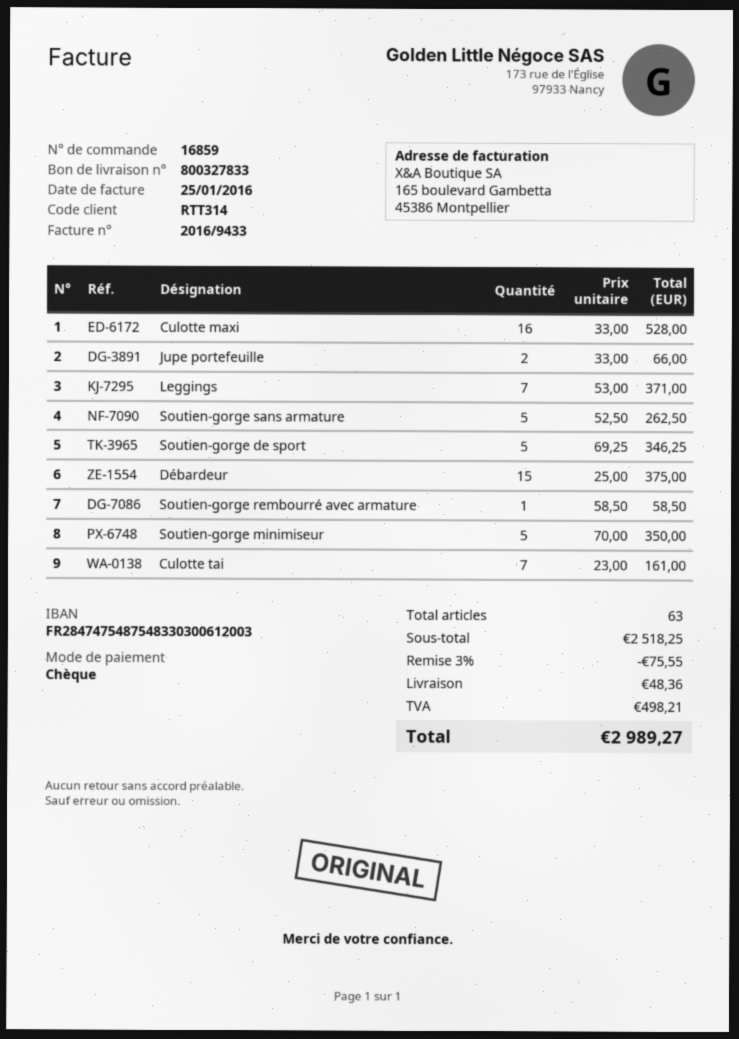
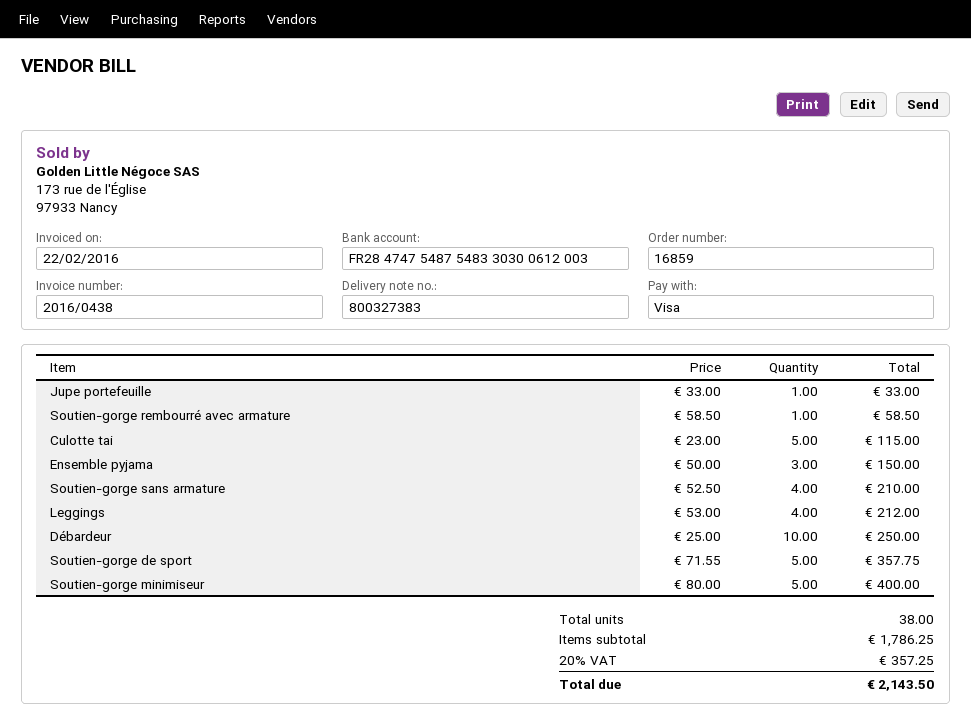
delivery note number: 800327833 -> 800327383
invoice number: 2016/9433 -> 2016/0438
invoice date: 2016-01-25 -> 2016-02-22
payment method: cheque -> Visa
Culotte maxi: 16 x 33.00 = 528.00 -> none
Jupe portefeuille: 2 x 33.00 = 66.00 -> 1 x 33.00 = 33.00
Leggings: 7 x 53.00 = 371.00 -> 4 x 53.00 = 212.00
Soutien-gorge sans armature: 5 x 52.50 = 262.50 -> 4 x 52.50 = 210.00
Soutien-gorge de sport: 5 x 69.25 = 346.25 -> 5 x 71.55 = 357.75
Débardeur: 15 x 25.00 = 375.00 -> 10 x 25.00 = 250.00
Soutien-gorge minimiseur: 5 x 70.00 = 350.00 -> 5 x 80.00 = 400.00
Culotte tai: 7 x 23.00 = 161.00 -> 5 x 23.00 = 115.00
Ensemble pyjama: none -> 3 x 50.00 = 150.00
total quantity: 63 -> 38
subtotal: 2518.25 -> 1786.25
discount: 3% = 75.55 -> none
shipping: 48.36 -> none
tax: 498.21 -> 357.25
total: 2989.27 -> 2143.50

